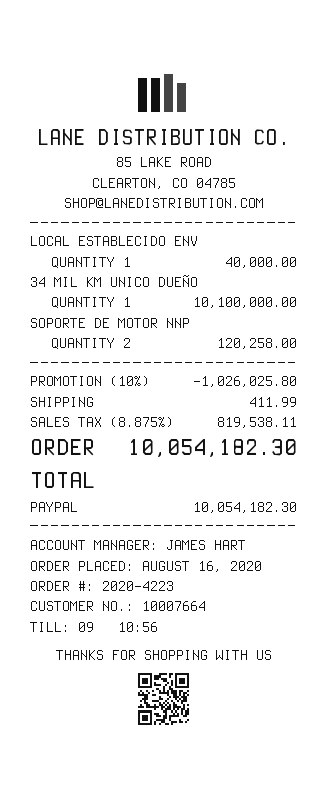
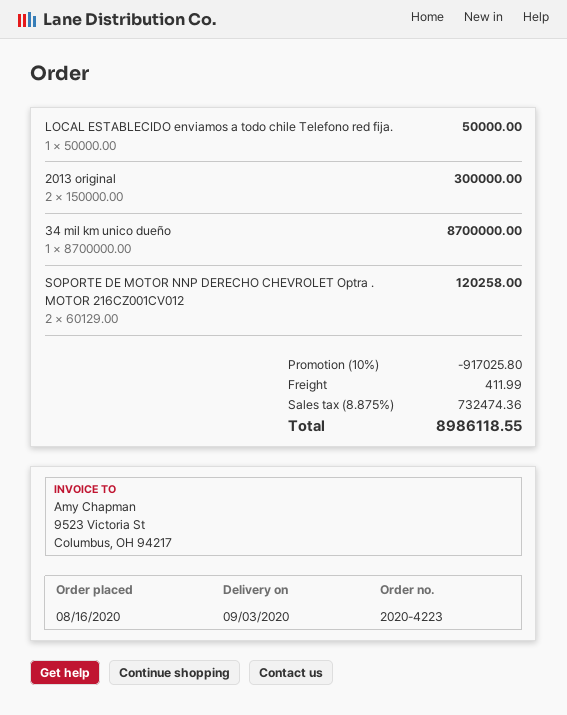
LOCAL ESTABLECIDO ENV: 1 for 40000.00 -> 1 for 50000.00
34 MIL KM UNICO DUEÑO: 1 for 10100000.00 -> 1 for 8700000.00
2013 original: none -> 2 for 300000.00
discount: 10% = 1026025.80 -> 10% = 917025.80
tax: 8.875% = 819538.11 -> 8.875% = 732474.36
total: 10054182.30 -> 8986118.55

